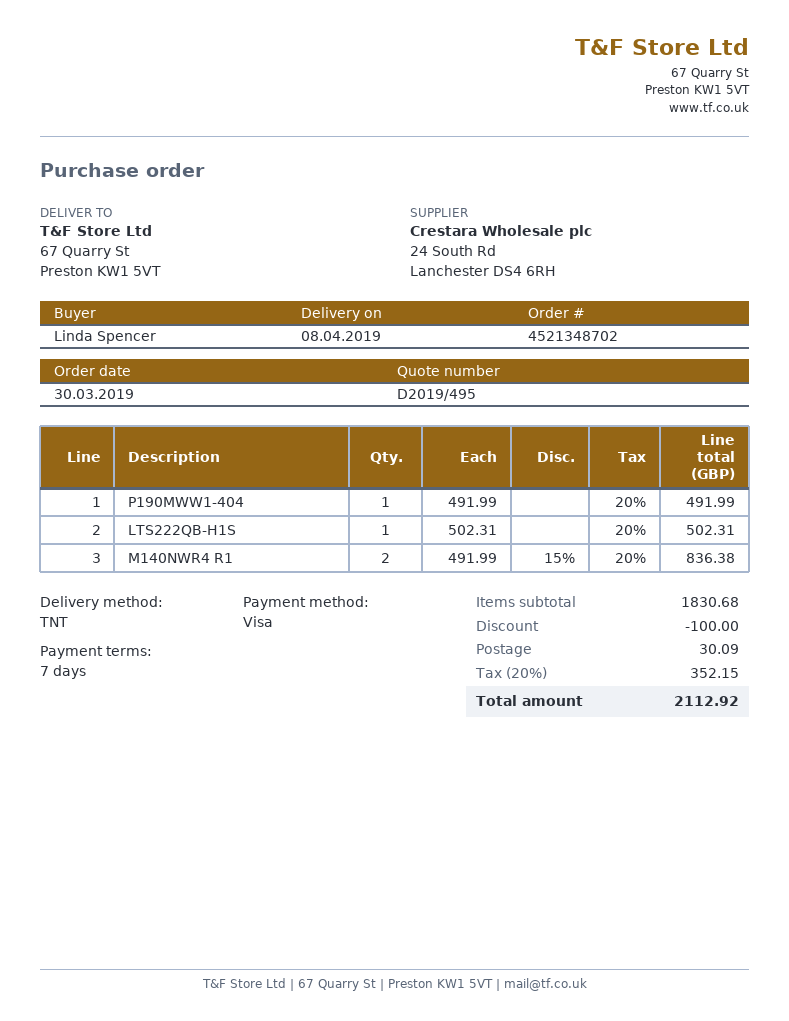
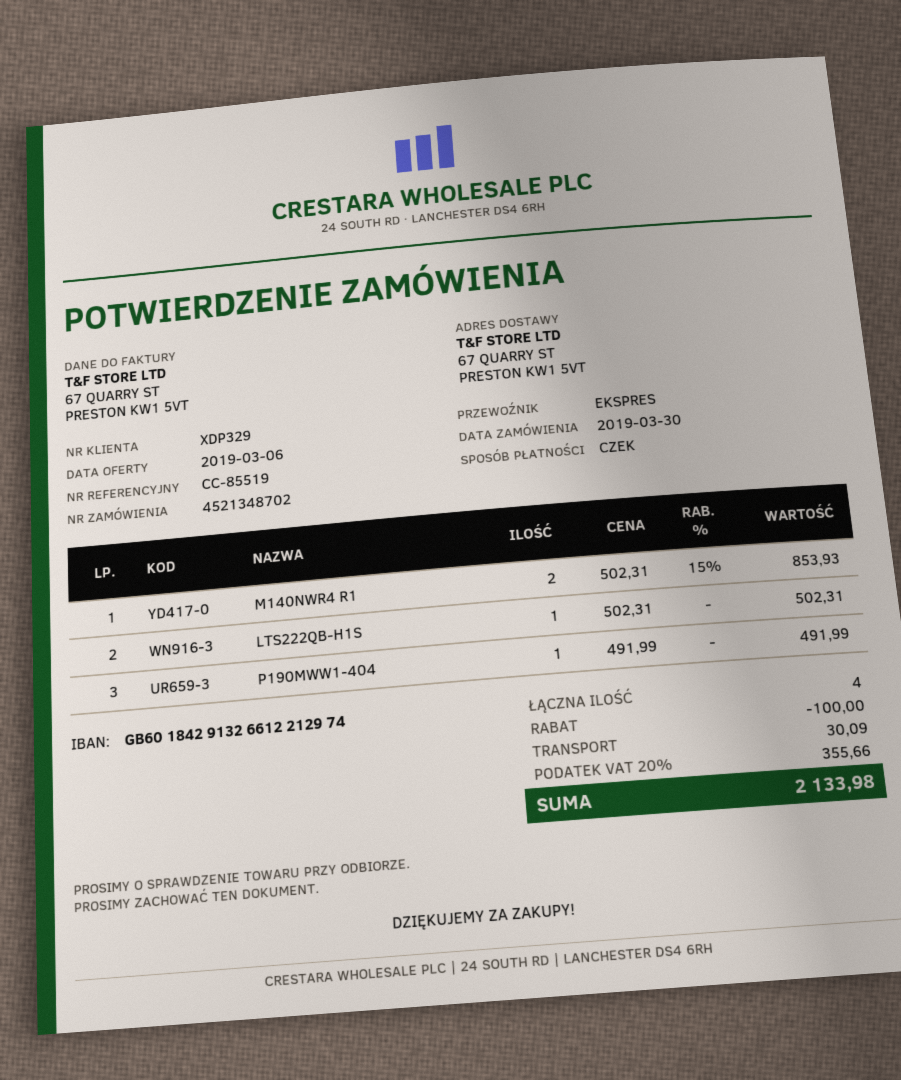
payment method: Visa -> cheque
shipping method: TNT -> express
M140NWR4 R1: 2 x 491.99 - 15% = 836.38 -> 2 x 502.31 - 15% = 853.93
tax: 20% = 352.15 -> 20% = 355.66
total: 2112.92 -> 2133.98

